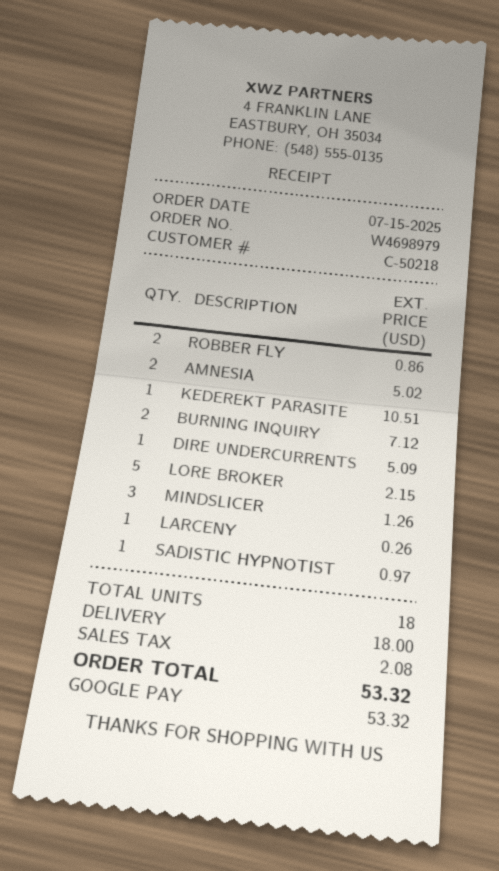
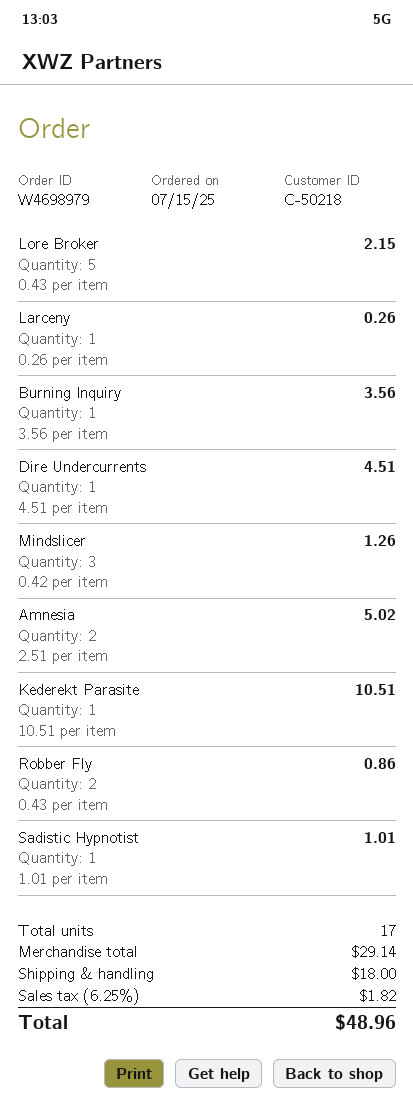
BURNING INQUIRY: 2 for 7.12 -> 1 for 3.56
DIRE UNDERCURRENTS: 1 for 5.09 -> 1 for 4.51
SADISTIC HYPNOTIST: 1 for 0.97 -> 1 for 1.01
total quantity: 18 -> 17
tax: 2.08 -> 1.82
total: 53.32 -> 48.96

